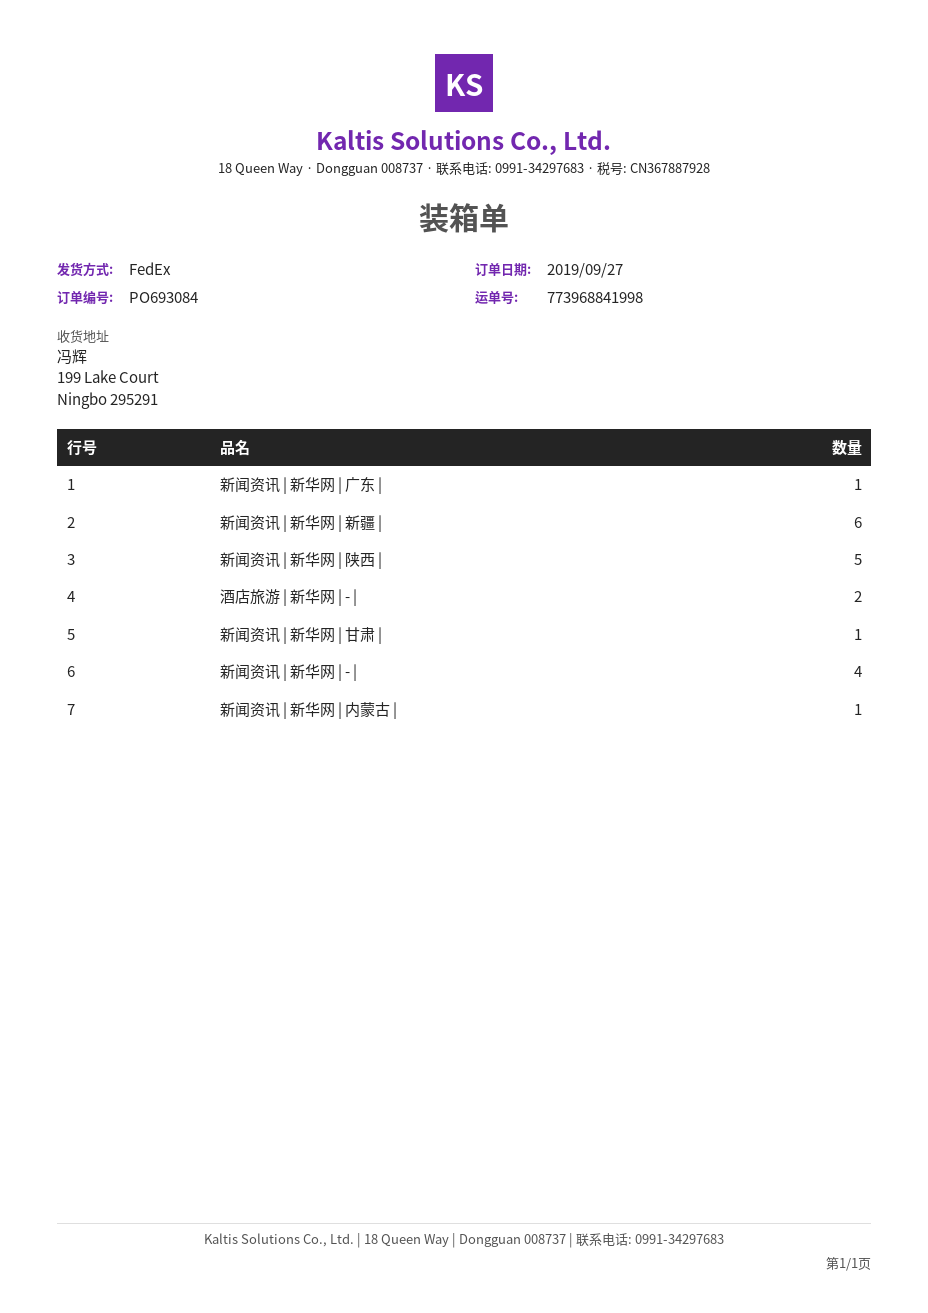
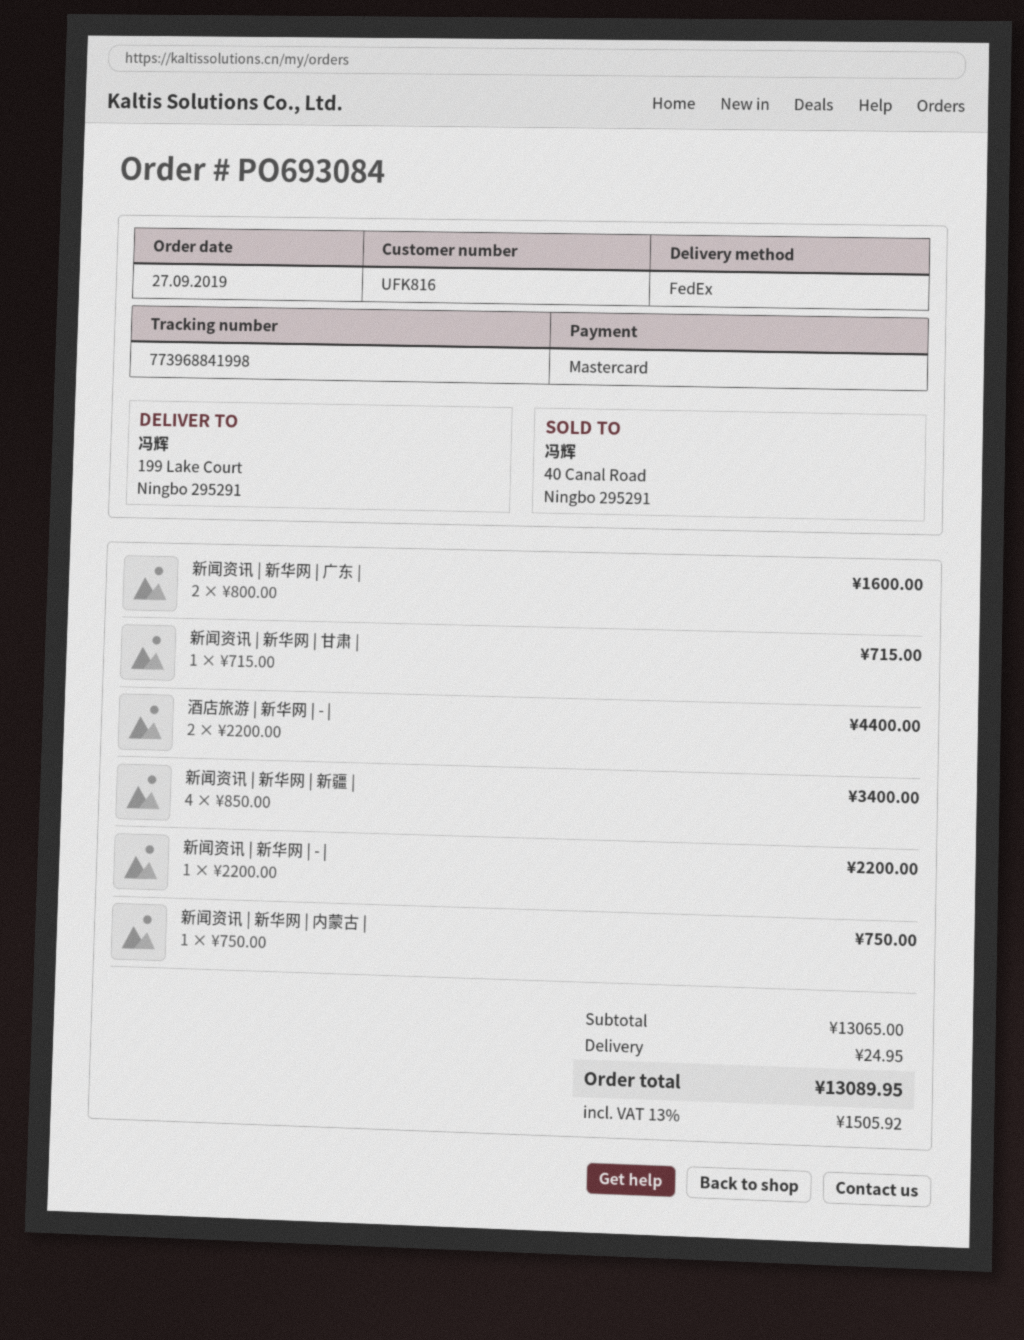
新闻资讯 | 新华网 | 广东 |: 1 -> 2
新闻资讯 | 新华网 | 新疆 |: 6 -> 4
新闻资讯 | 新华网 | 陕西 |: 5 -> none
新闻资讯 | 新华网 | - |: 4 -> 1

